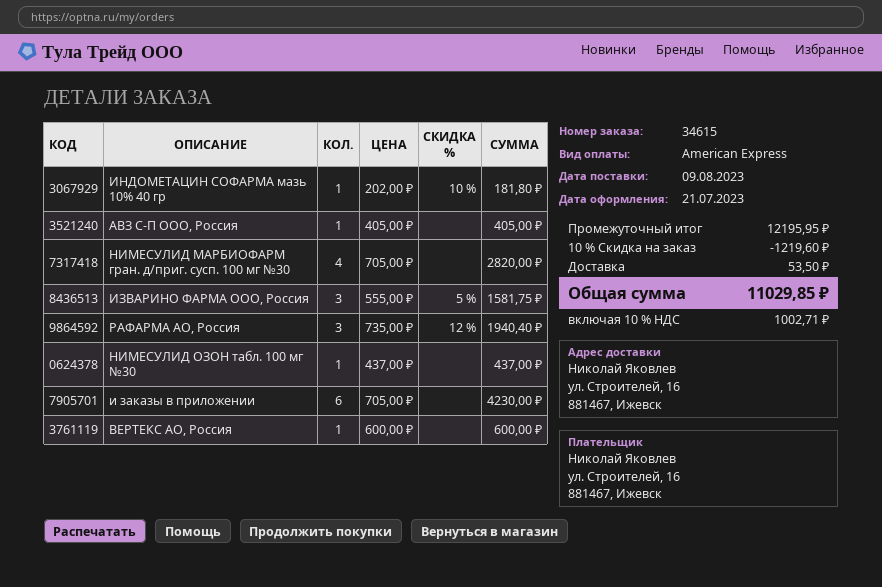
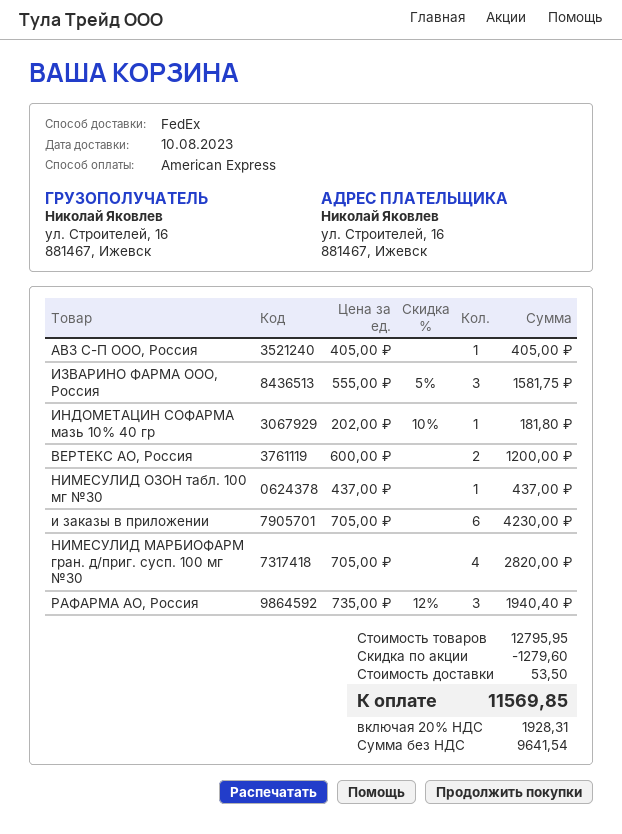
delivery date: 2023-08-09 -> 2023-08-10
ВЕРТЕКС АО, Россия: 1 x 600.00 = 600.00 -> 2 x 600.00 = 1200.00
subtotal: 12195.95 -> 12795.95
discount: 1219.60 -> 1279.60
tax: 10% = 1002.71 -> 20% = 1928.31
total: 11029.85 -> 11569.85

